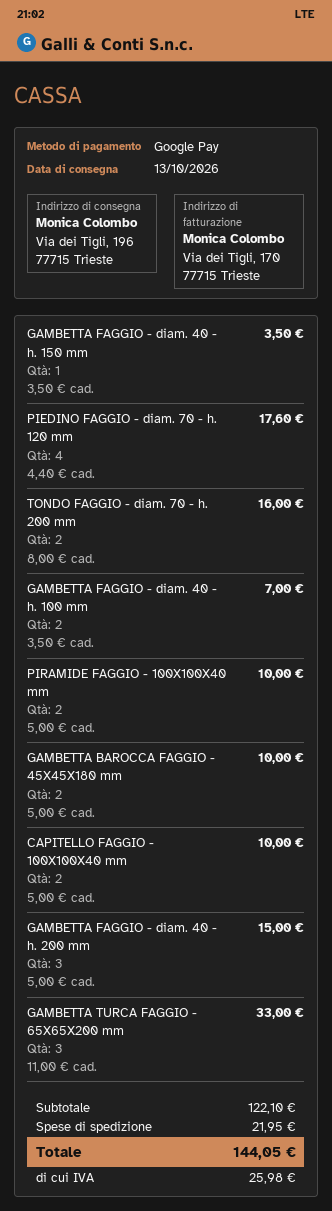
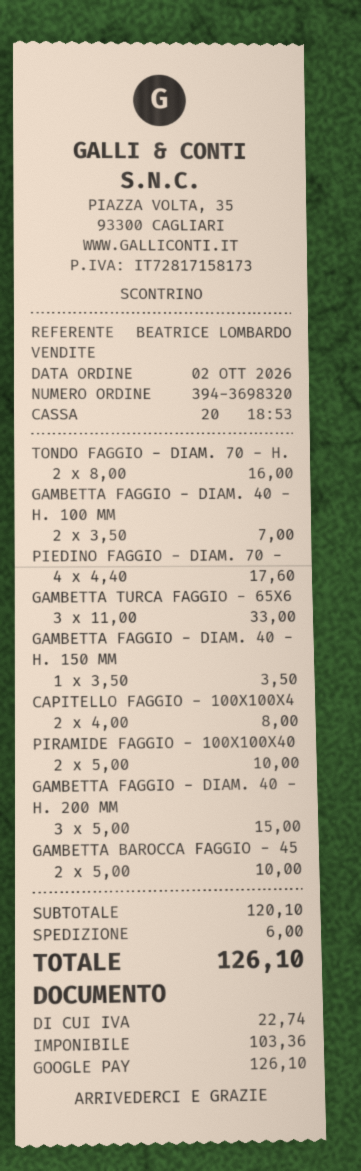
CAPITELLO FAGGIO - 100X100X40 mm: 2 x 5.00 = 10.00 -> 2 x 4.00 = 8.00
subtotal: 122.10 -> 120.10
shipping: 21.95 -> 6.00
tax: 25.98 -> 22.74
total: 144.05 -> 126.10

